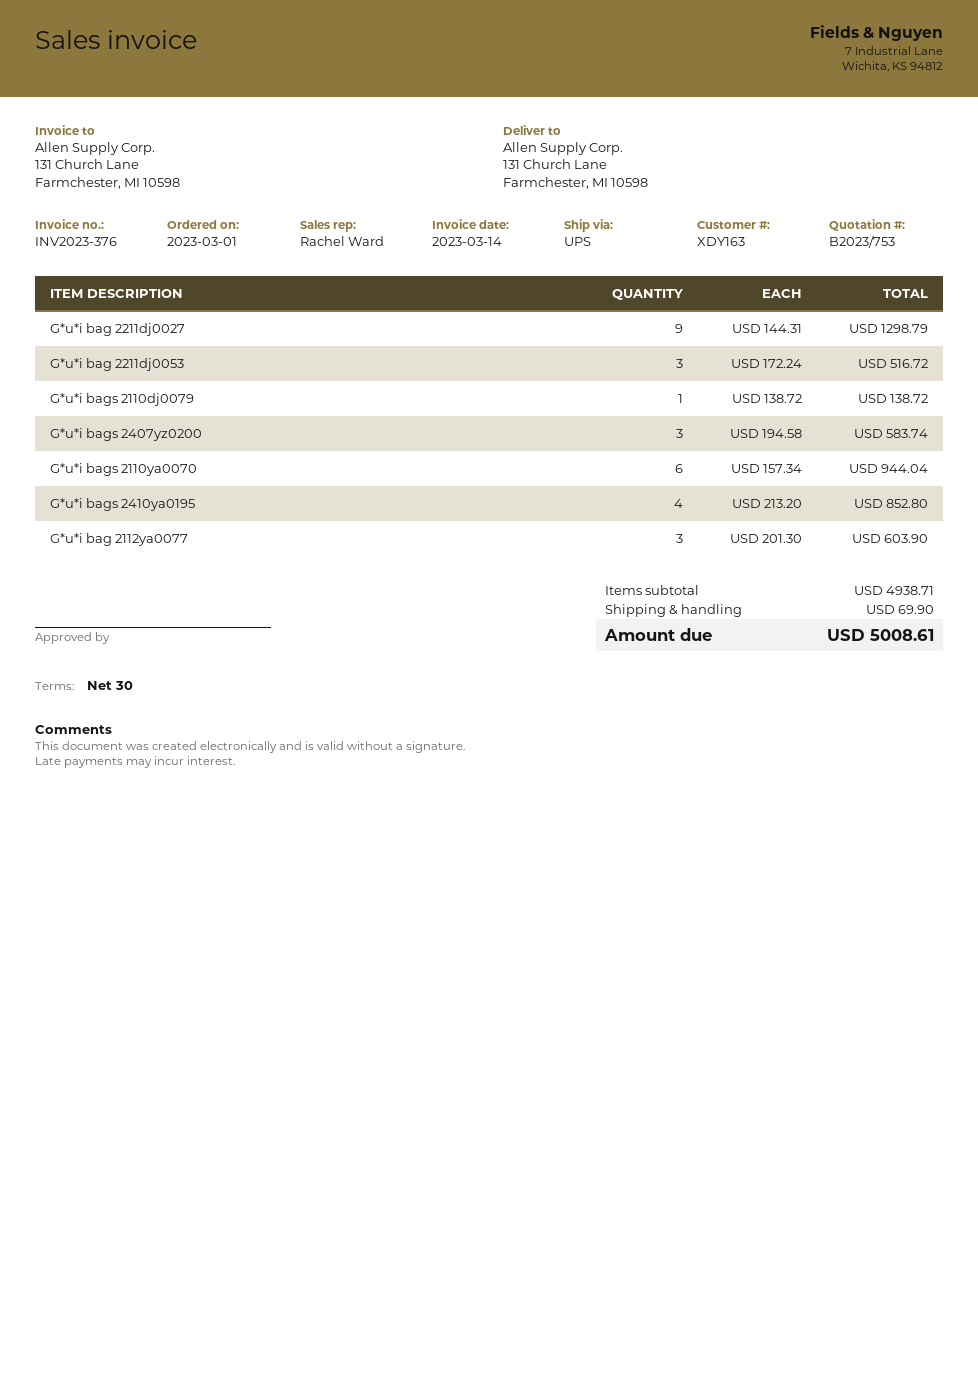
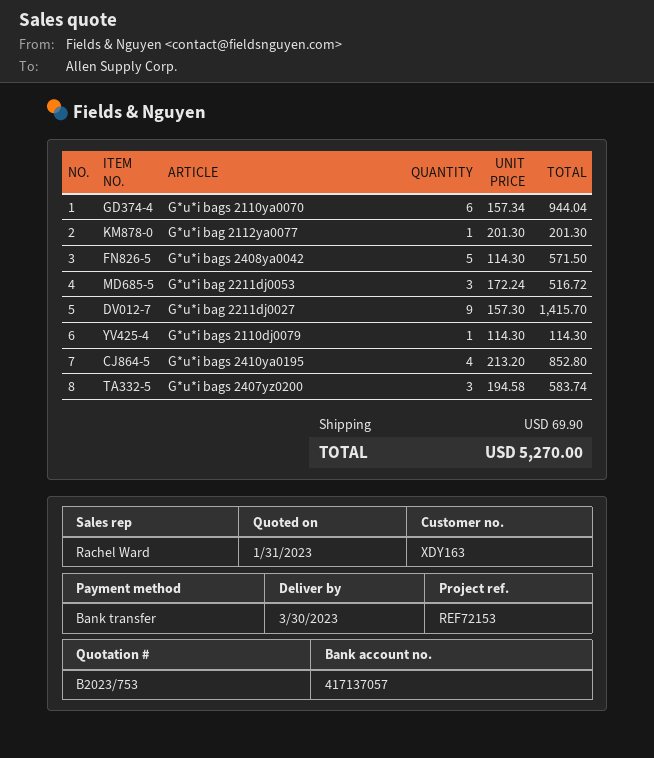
G*u*i bag 2211dj0027: 9 x 144.31 = 1298.79 -> 9 x 157.30 = 1415.70
G*u*i bags 2110dj0079: 1 x 138.72 = 138.72 -> 1 x 114.30 = 114.30
G*u*i bag 2112ya0077: 3 x 201.30 = 603.90 -> 1 x 201.30 = 201.30
G*u*i bags 2408ya0042: none -> 5 x 114.30 = 571.50
total: 5008.61 -> 5270.00

